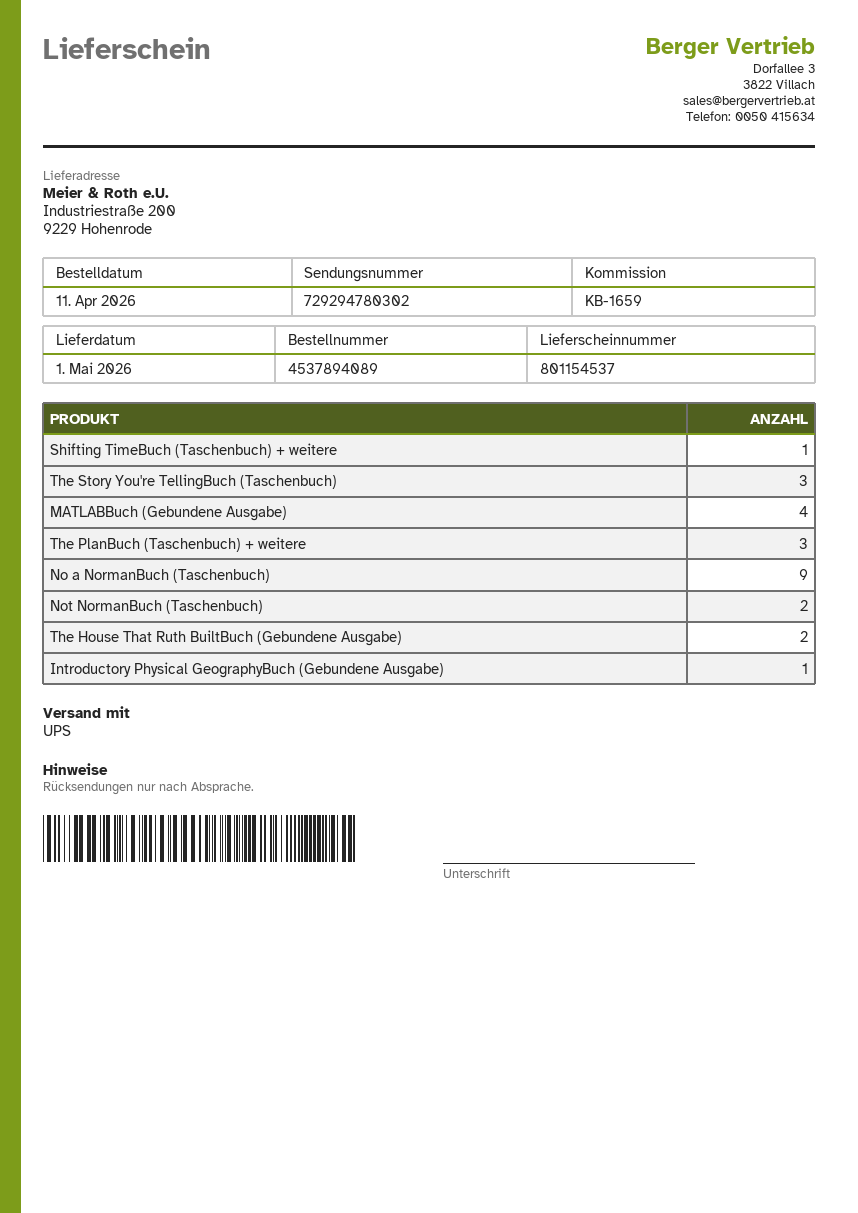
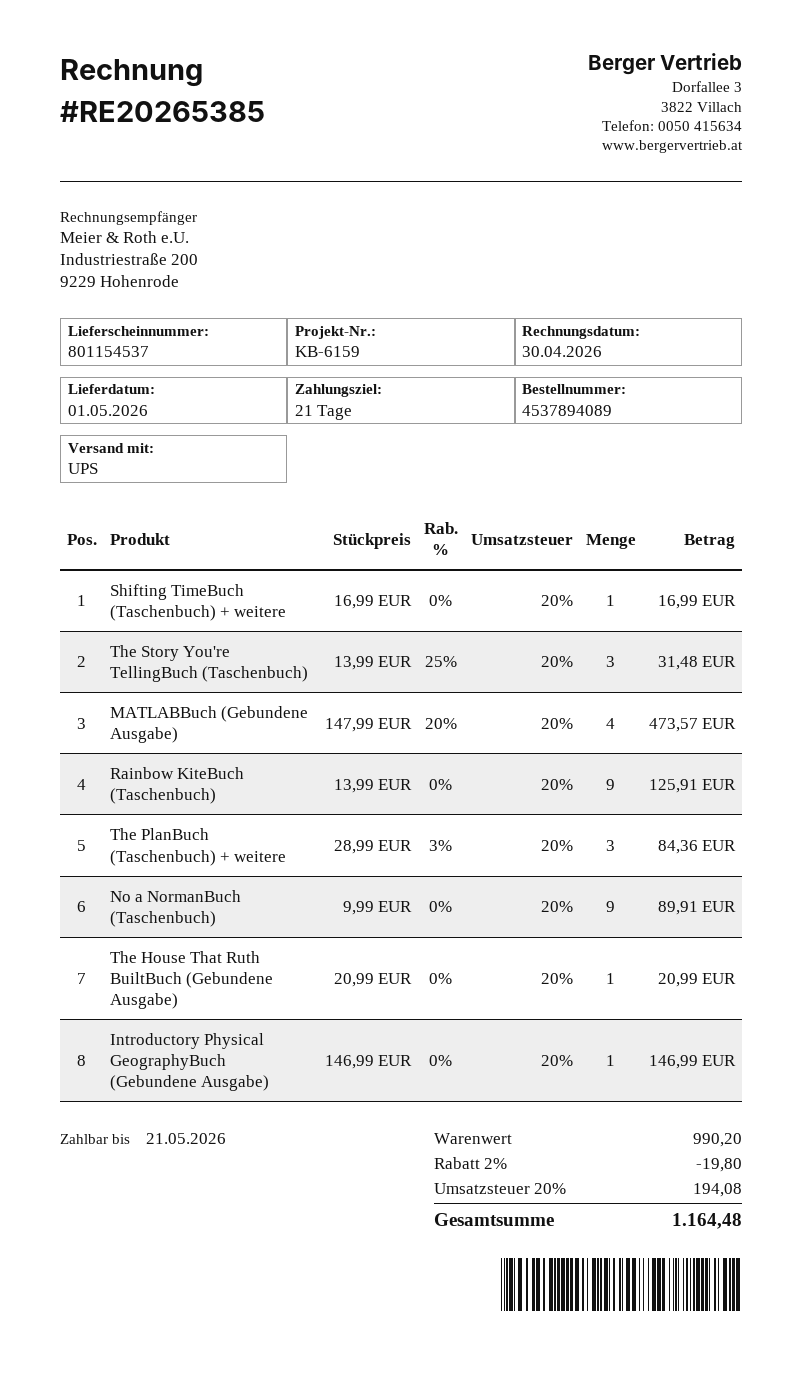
reference: KB-1659 -> KB-6159
Not NormanBuch (Taschenbuch): 2 -> none
The House That Ruth BuiltBuch (Gebundene Ausgabe): 2 -> 1
Rainbow KiteBuch (Taschenbuch): none -> 9

